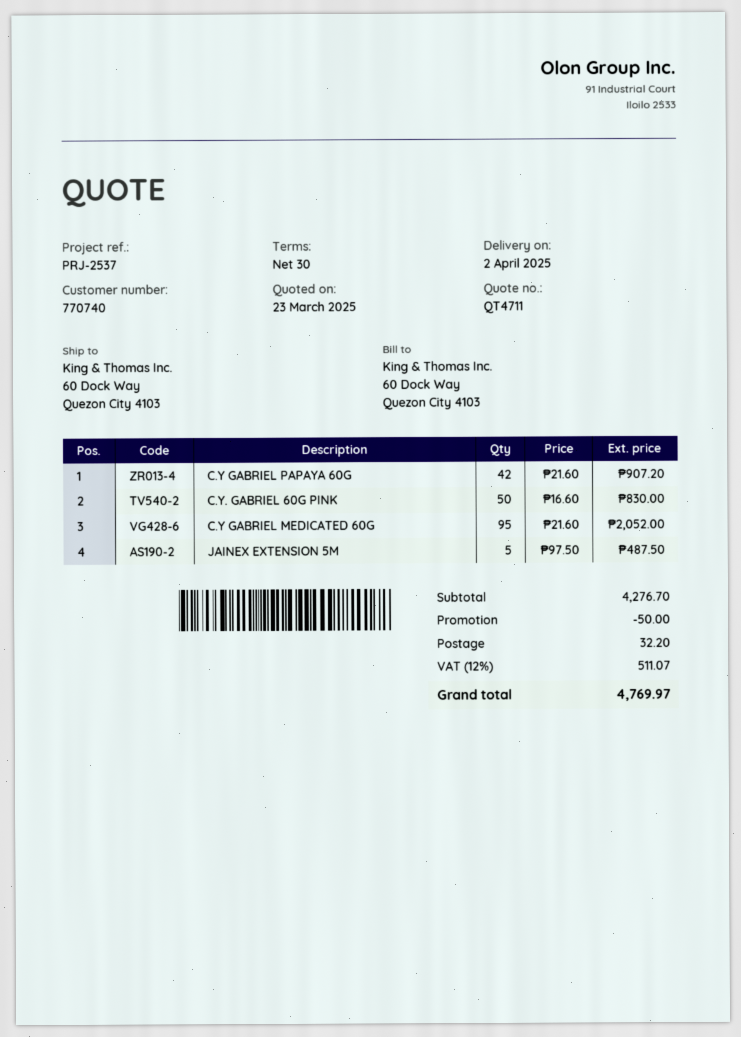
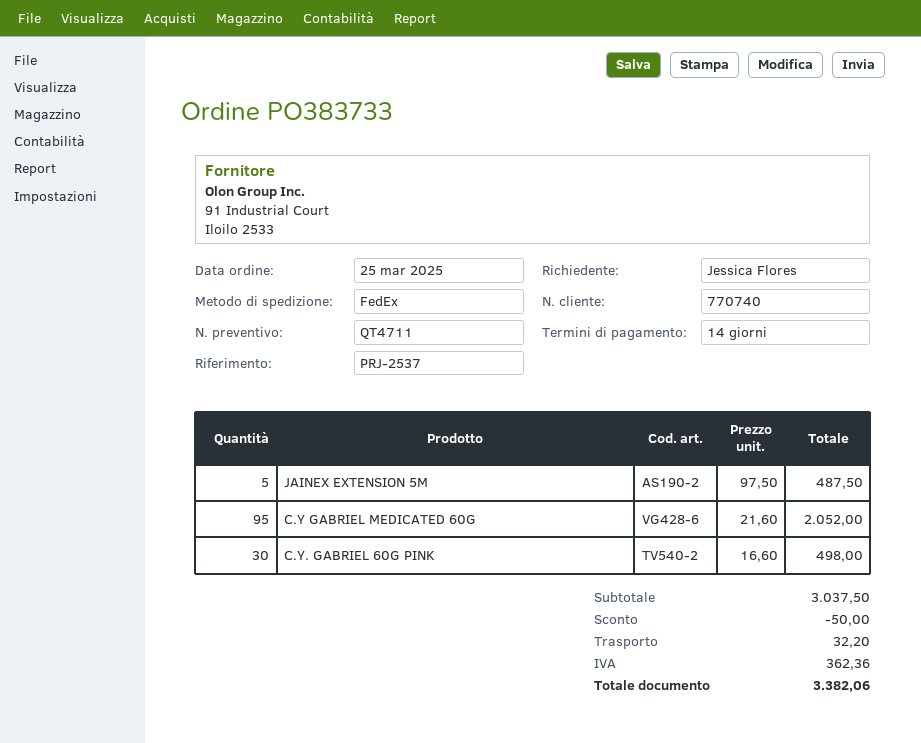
payment terms: 30 days -> 14 days
C.Y GABRIEL PAPAYA 60G: 42 x 21.60 = 907.20 -> none
C.Y. GABRIEL 60G PINK: 50 x 16.60 = 830.00 -> 30 x 16.60 = 498.00
subtotal: 4276.70 -> 3037.50
tax: 511.07 -> 362.36
total: 4769.97 -> 3382.06

